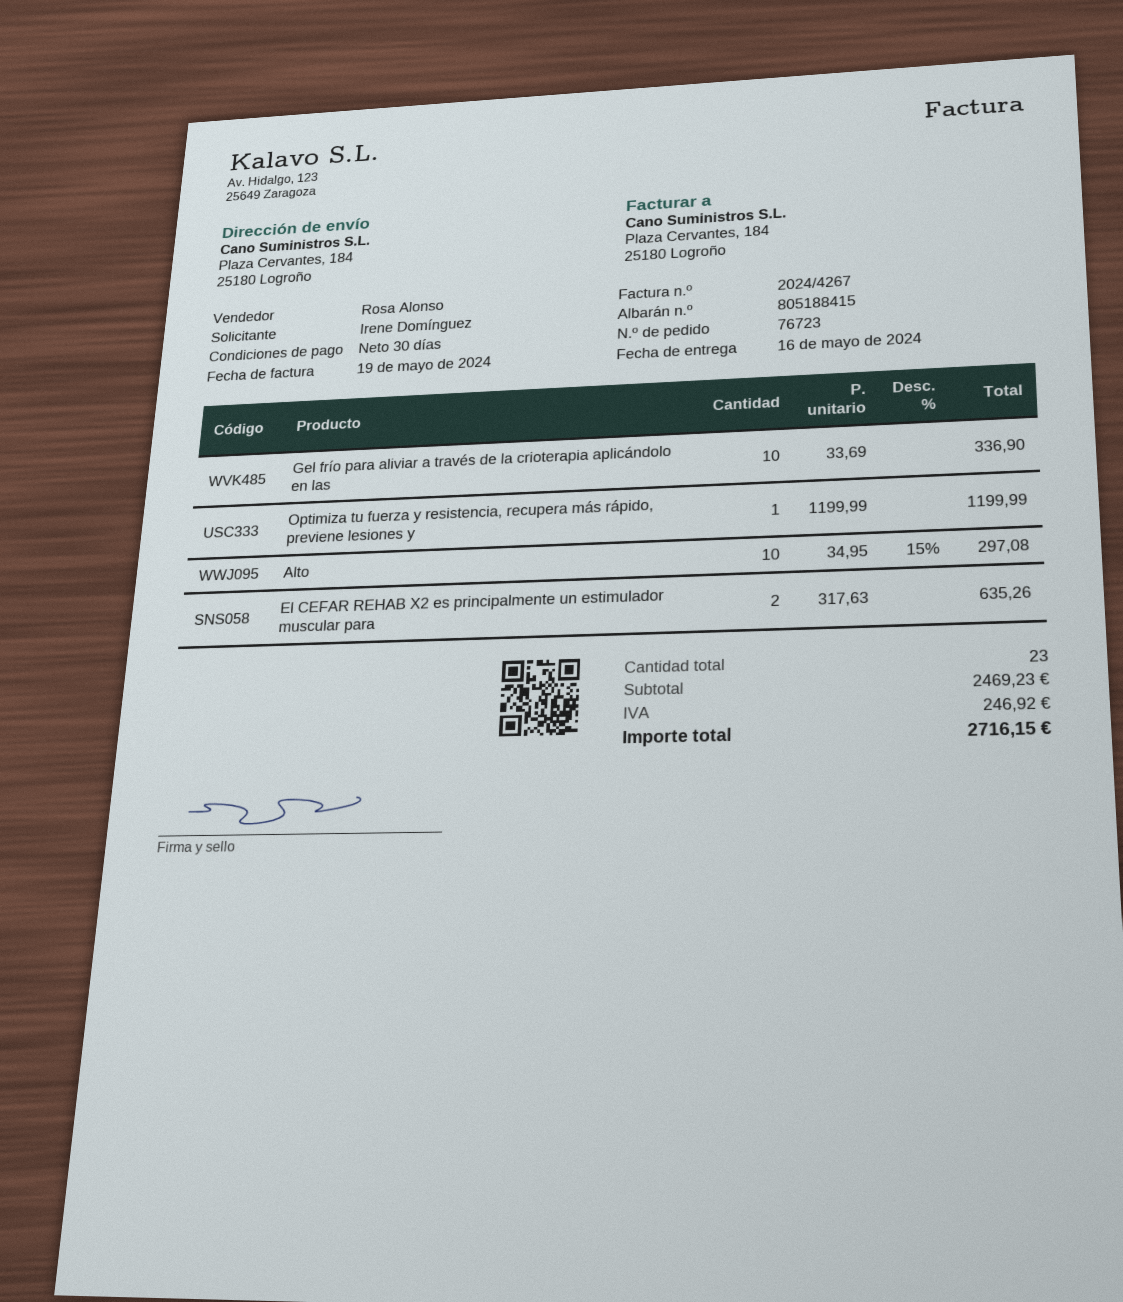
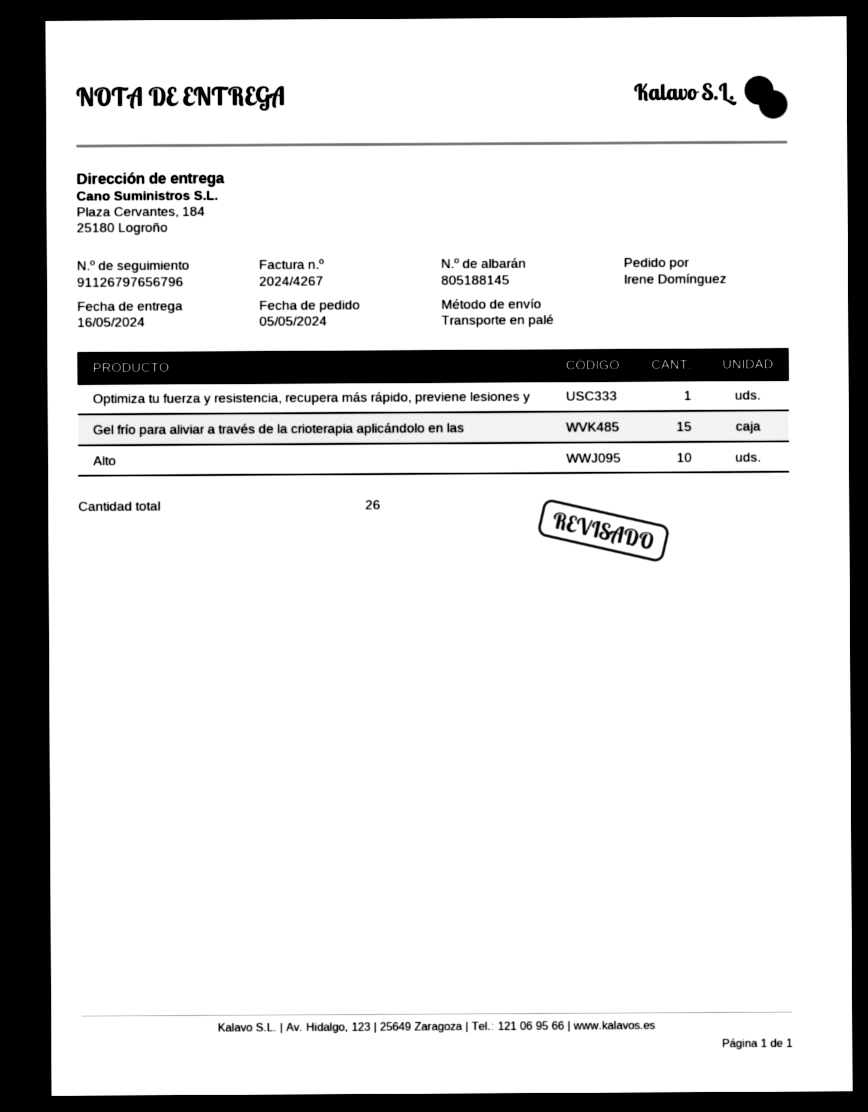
delivery note number: 805188415 -> 805188145
Gel frío para aliviar a través de la crioterapia aplicándolo en las: 10 -> 15
El CEFAR REHAB X2 es principalmente un estimulador muscular para: 2 -> none
total quantity: 23 -> 26

